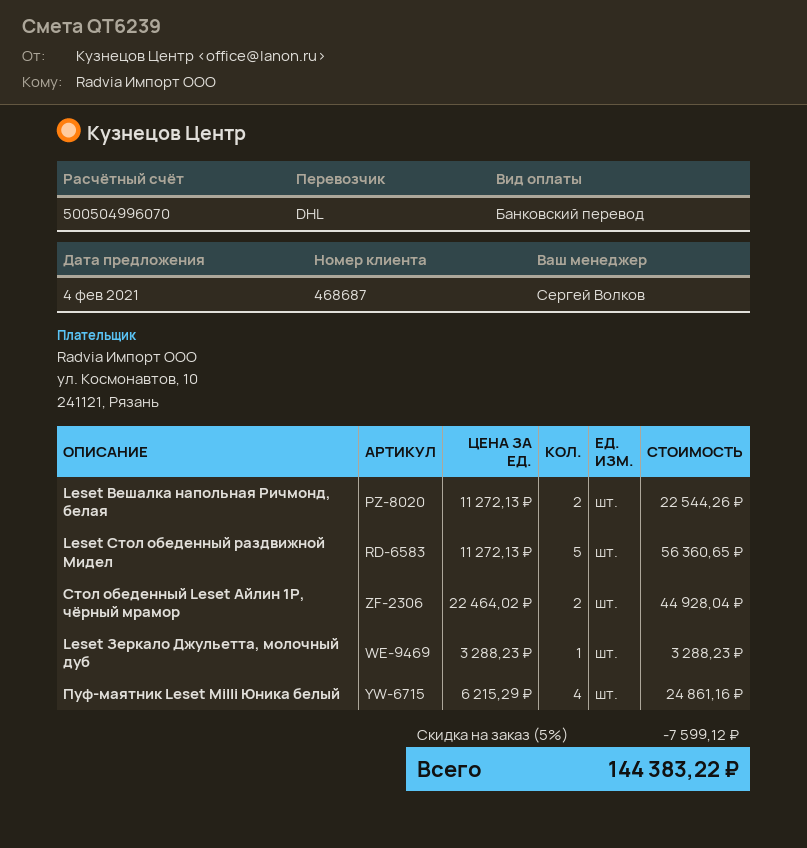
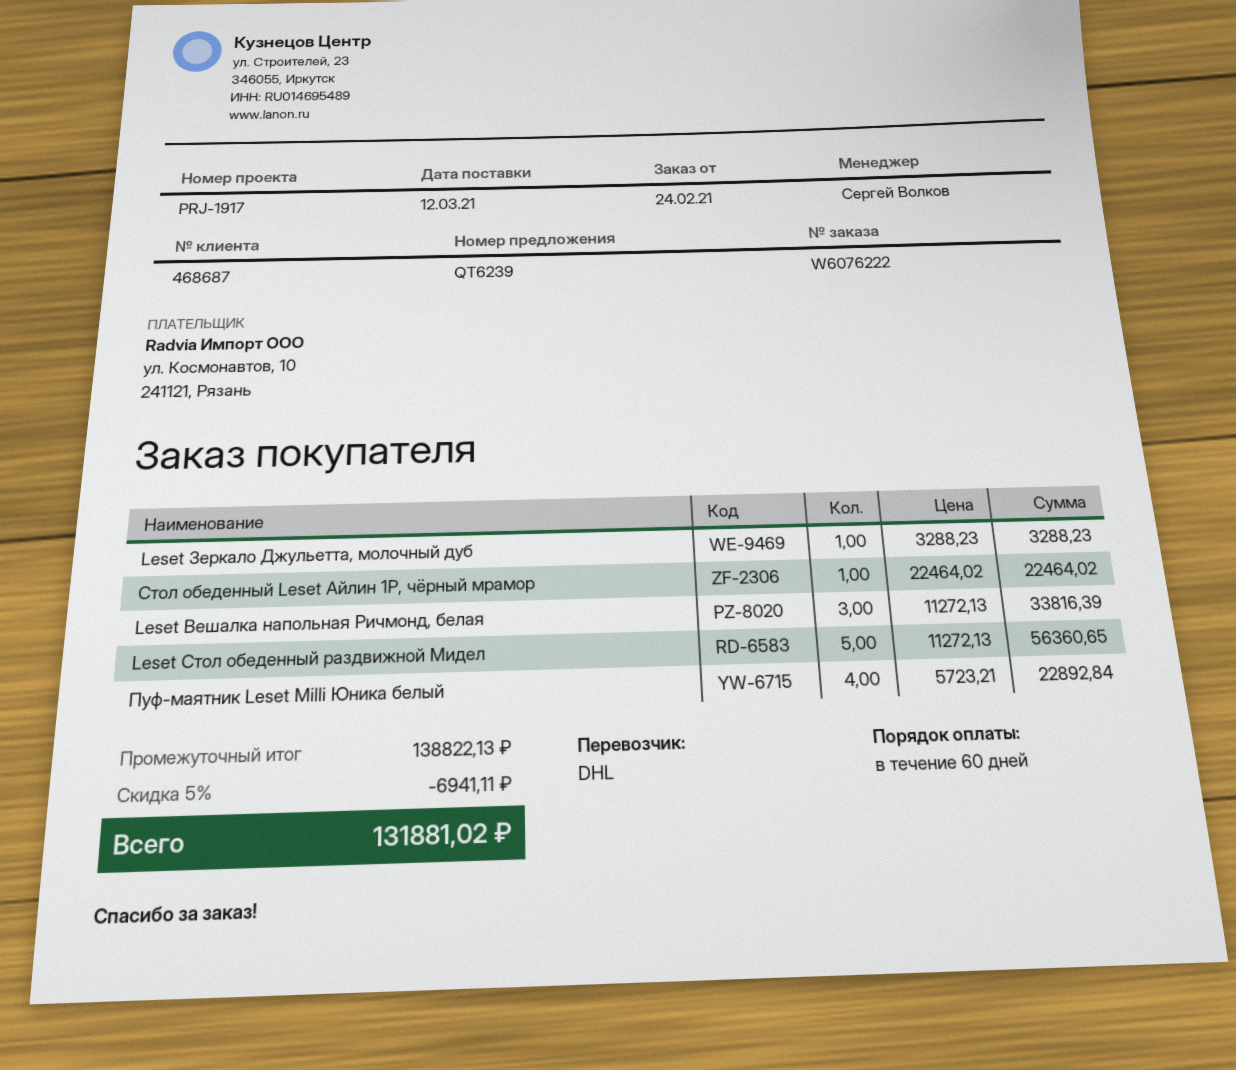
Leset Вешалка напольная Ричмонд, белая: 2 x 11272.13 = 22544.26 -> 3 x 11272.13 = 33816.39
Стол обеденный Leset Айлин 1Р, чёрный мрамор: 2 x 22464.02 = 44928.04 -> 1 x 22464.02 = 22464.02
Пуф-маятник Leset Milli Юника белый: 4 x 6215.29 = 24861.16 -> 4 x 5723.21 = 22892.84
discount: 5% = 7599.12 -> 5% = 6941.11
total: 144383.22 -> 131881.02

